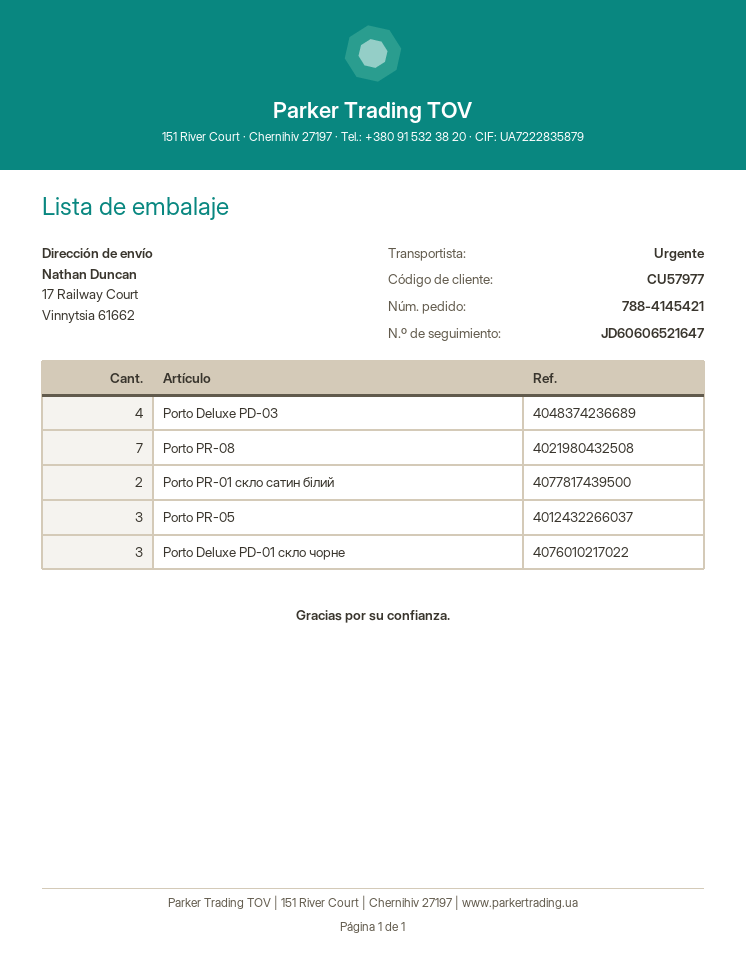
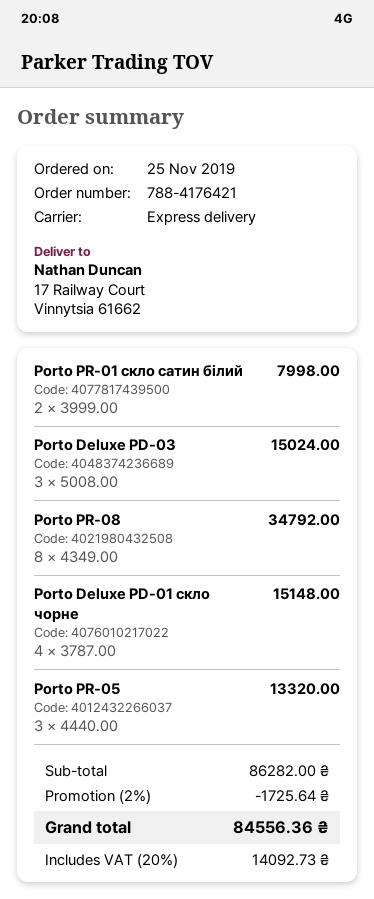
order number: 788-4145421 -> 788-4176421
Porto Deluxe PD-03: 4 -> 3
Porto PR-08: 7 -> 8
Porto Deluxe PD-01 скло чорне: 3 -> 4

